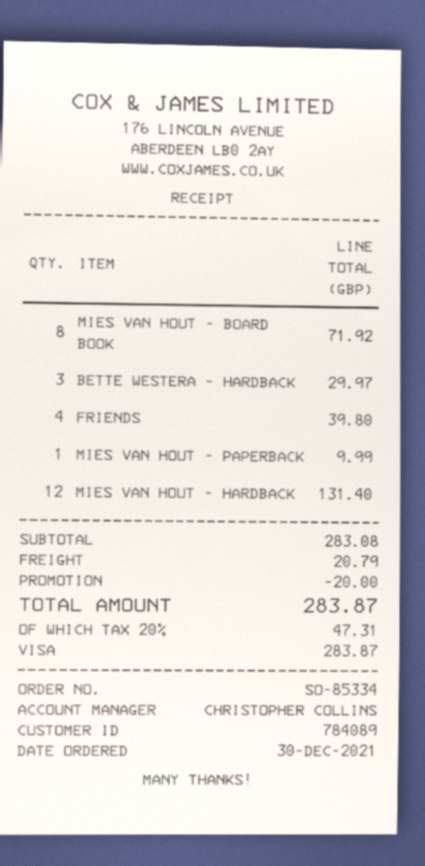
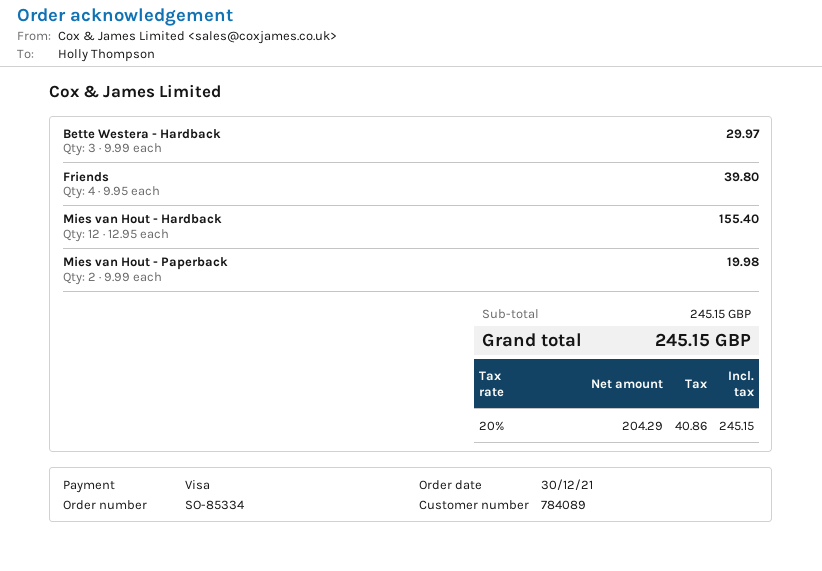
MIES VAN HOUT - BOARD BOOK: 8 for 71.92 -> none
MIES VAN HOUT - PAPERBACK: 1 for 9.99 -> 2 for 19.98
MIES VAN HOUT - HARDBACK: 12 for 131.40 -> 12 for 155.40
subtotal: 283.08 -> 245.15
discount: 20.00 -> none
shipping: 20.79 -> none
tax: 20% = 47.31 -> 20% = 40.86
total: 283.87 -> 245.15

